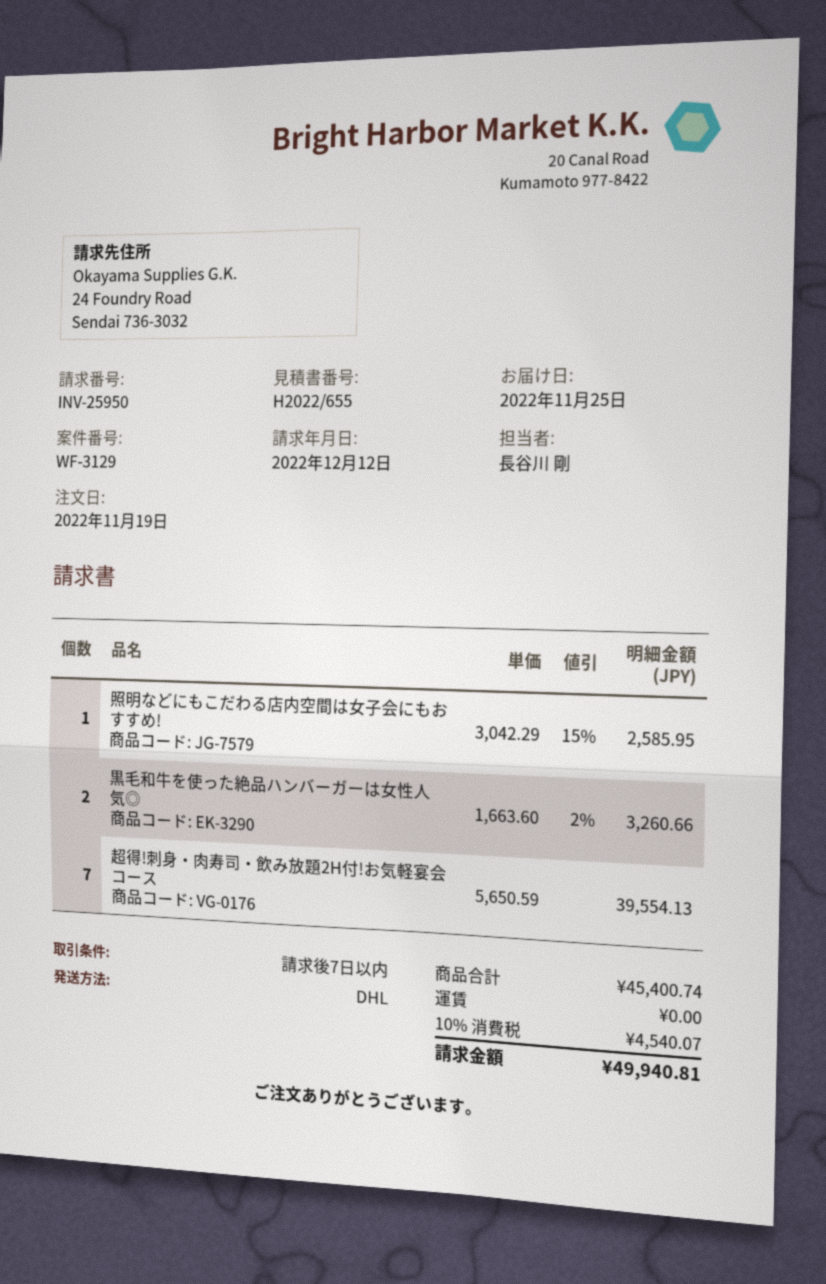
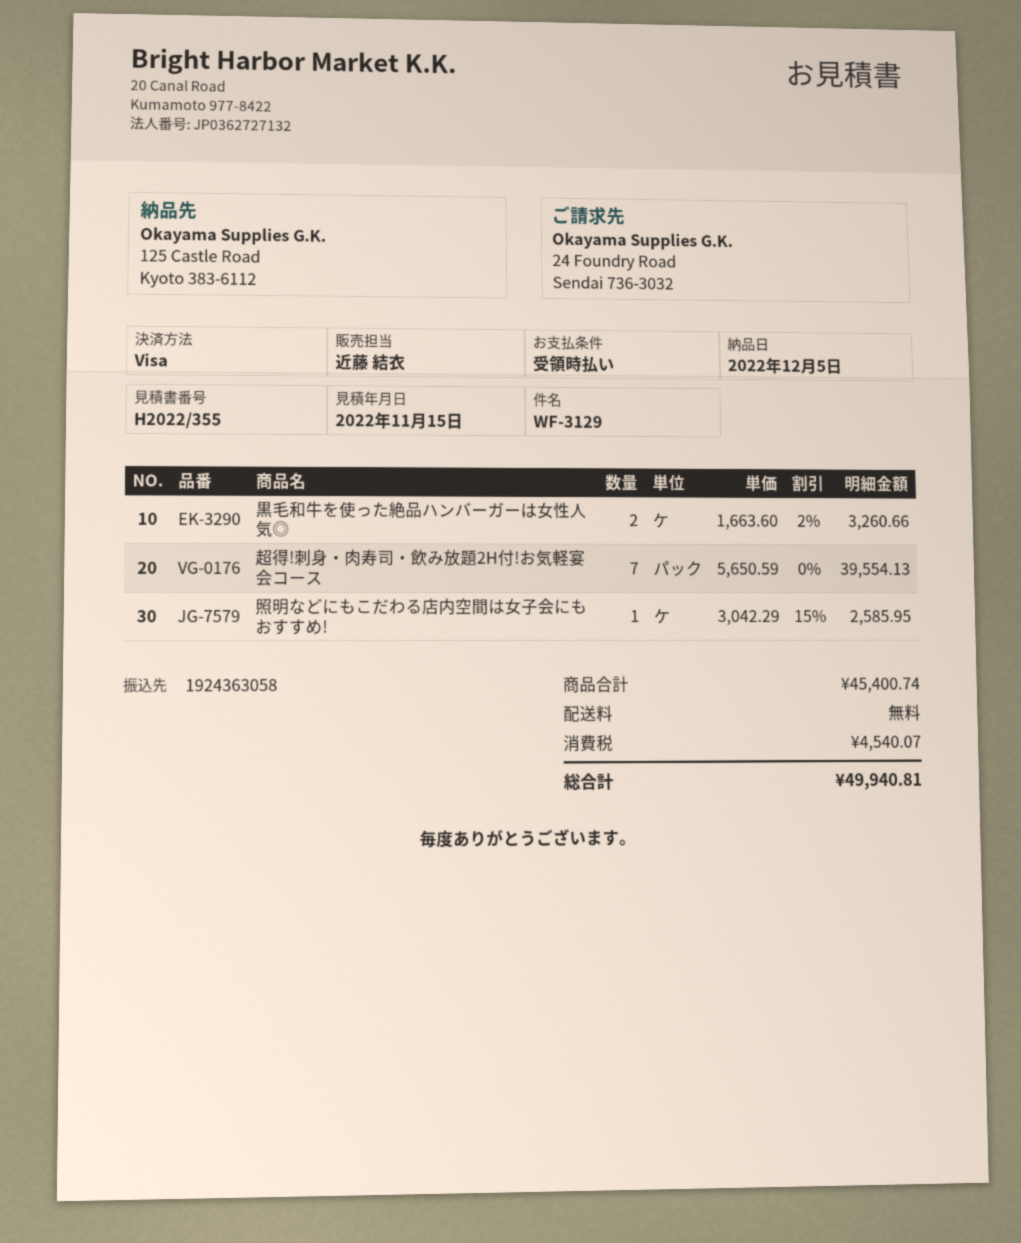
quote number: H2022/655 -> H2022/355
delivery date: 2022-11-25 -> 2022-12-05
payment terms: 7 days -> on receipt
sales rep: 長谷川 剛 -> 近藤 結衣

